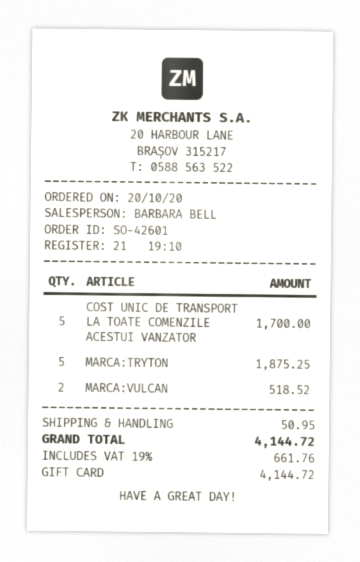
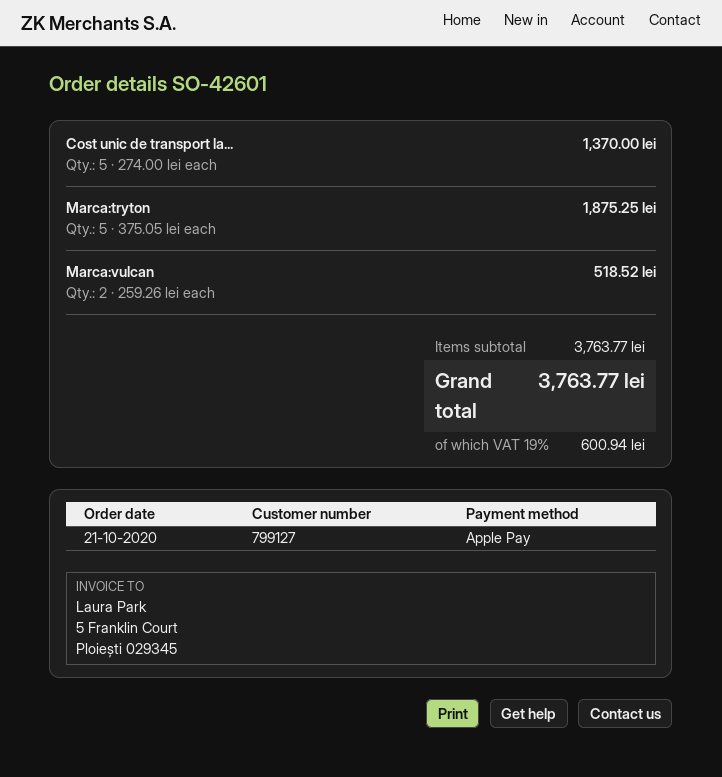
order date: 2020-10-20 -> 2020-10-21
payment method: gift card -> Apple Pay
COST UNIC DE TRANSPORT LA TOATE COMENZILE ACESTUI VANZATOR: 5 for 1700.00 -> 5 for 1370.00
shipping: 50.95 -> none
tax: 19% = 661.76 -> 19% = 600.94
total: 4144.72 -> 3763.77

